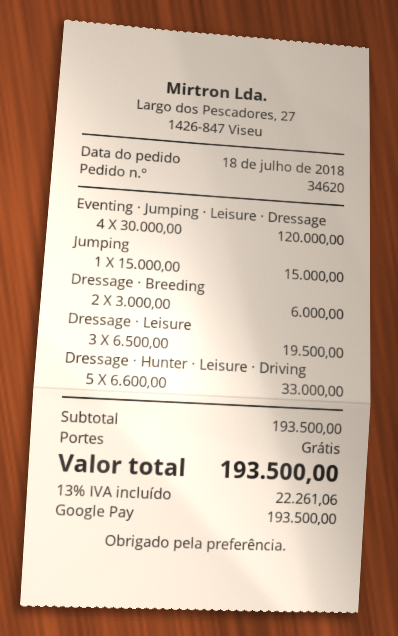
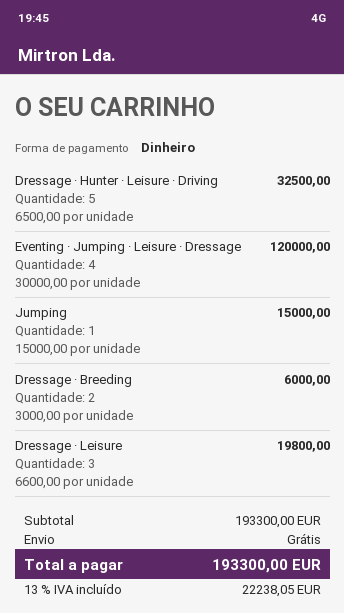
payment method: Google Pay -> cash
Dressage · Leisure: 3 x 6500.00 = 19500.00 -> 3 x 6600.00 = 19800.00
Dressage · Hunter · Leisure · Driving: 5 x 6600.00 = 33000.00 -> 5 x 6500.00 = 32500.00
subtotal: 193500.00 -> 193300.00
tax: 13% = 22261.06 -> 13% = 22238.05
total: 193500.00 -> 193300.00

